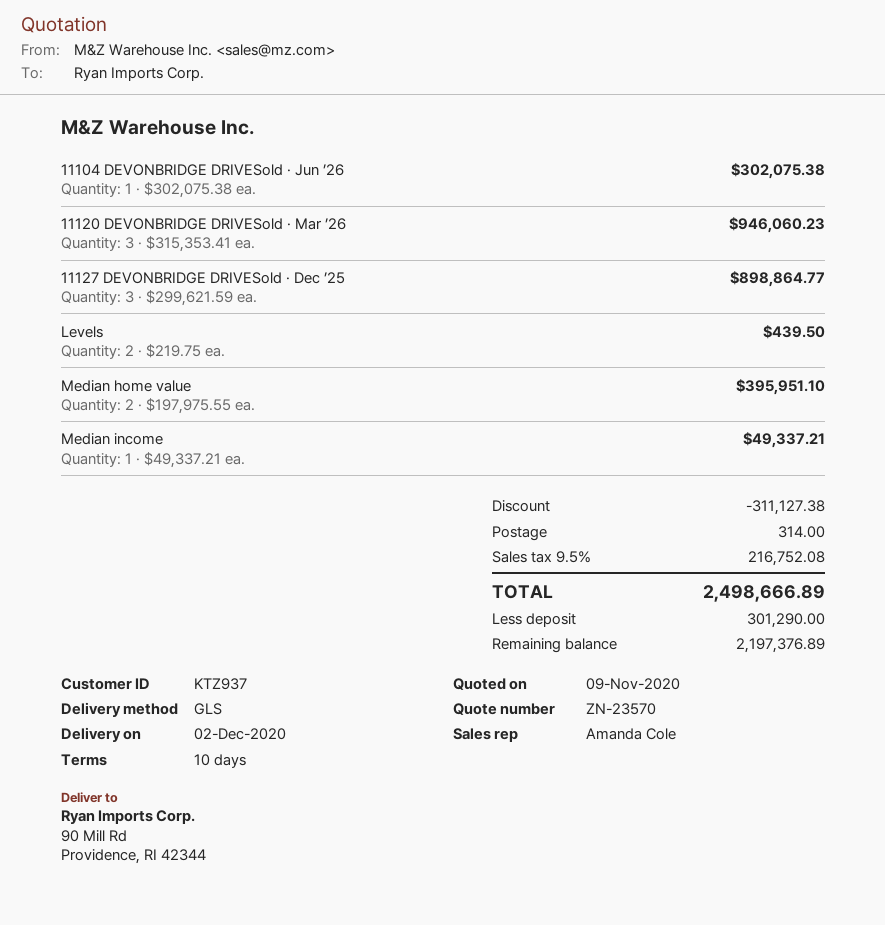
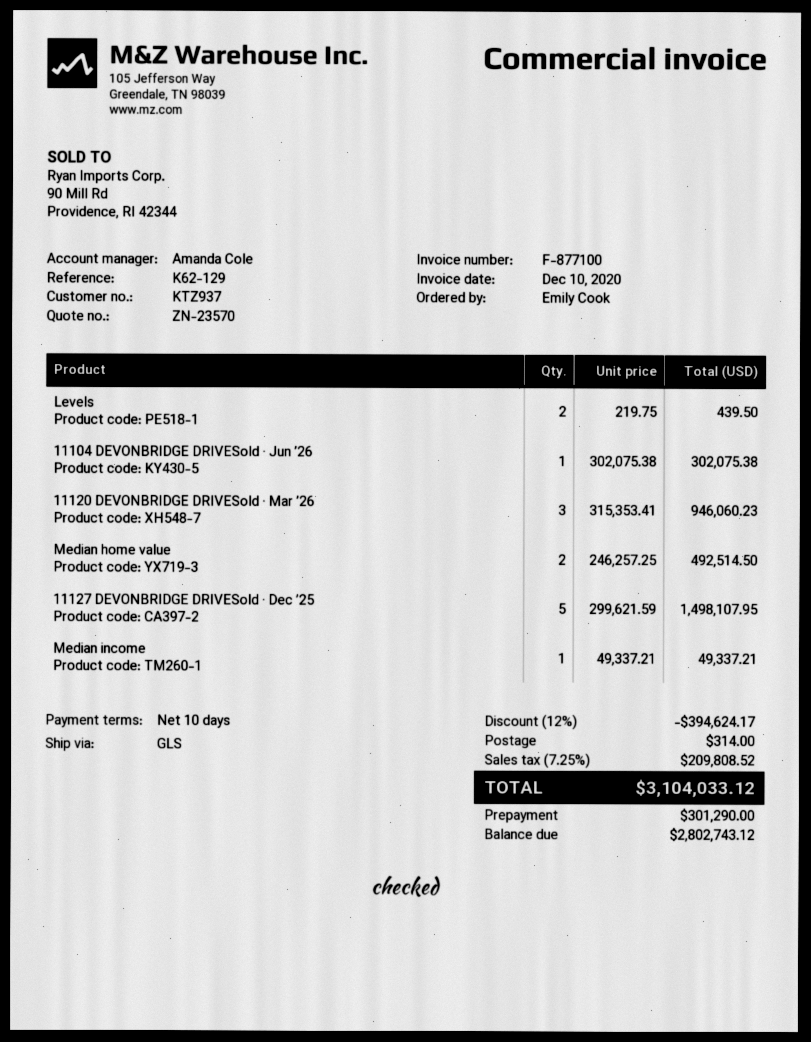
11127 DEVONBRIDGE DRIVESold · Dec ’25: 3 x 299621.59 = 898864.77 -> 5 x 299621.59 = 1498107.95
Median home value: 2 x 197975.55 = 395951.10 -> 2 x 246257.25 = 492514.50
discount: 311127.38 -> 394624.17
tax: 9.5% = 216752.08 -> 7.25% = 209808.52
total: 2498666.89 -> 3104033.12
balance: 2197376.89 -> 2802743.12

